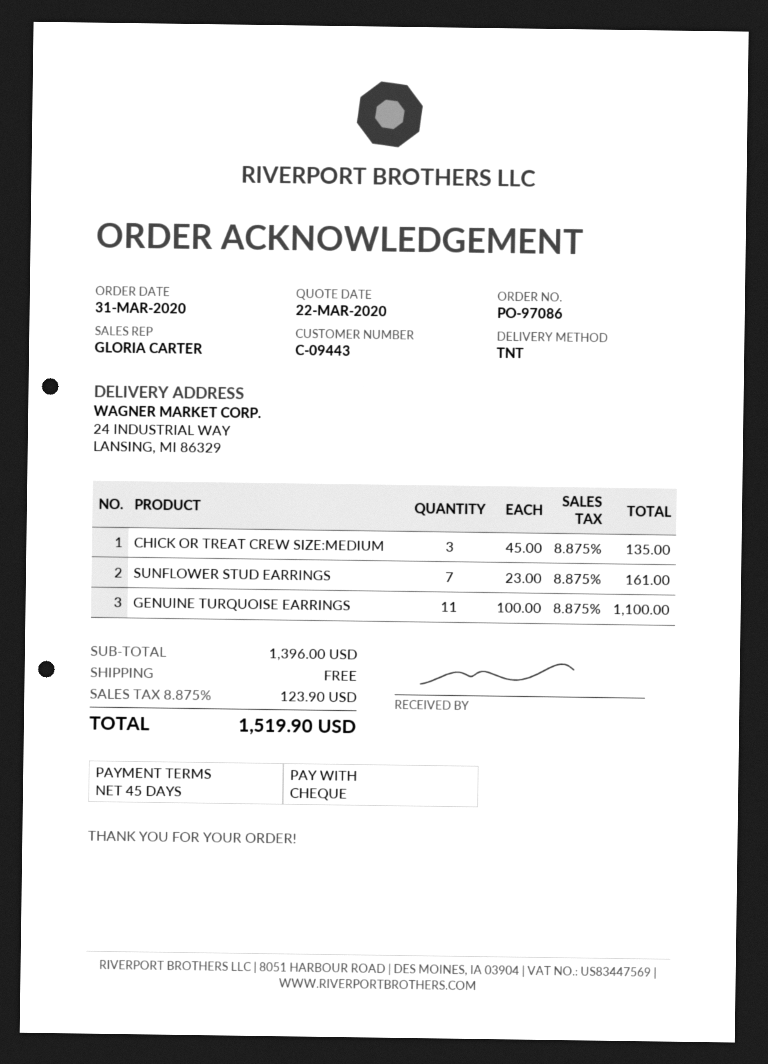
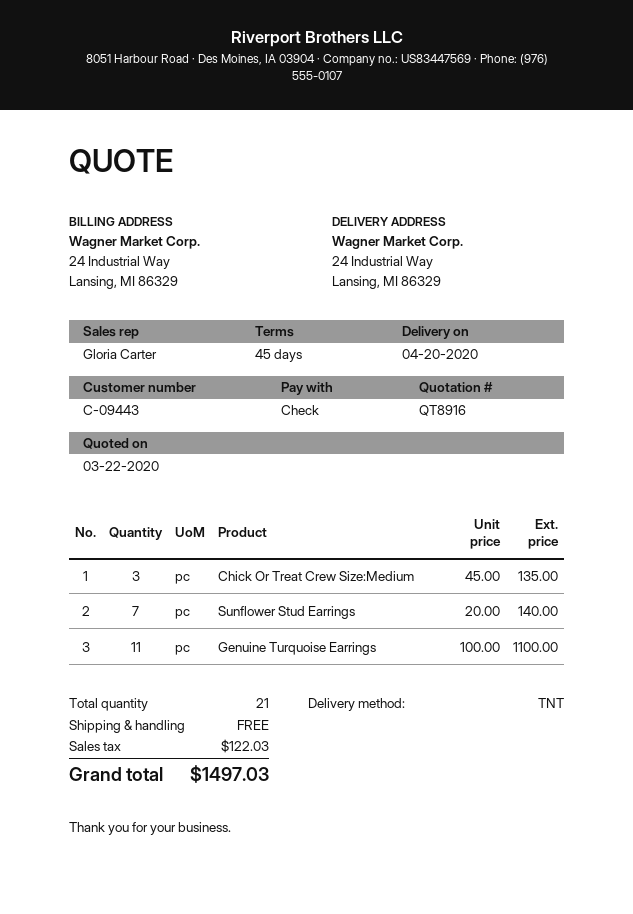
SUNFLOWER STUD EARRINGS: 7 x 23.00 = 161.00 -> 7 x 20.00 = 140.00
tax: 123.90 -> 122.03
total: 1519.90 -> 1497.03

